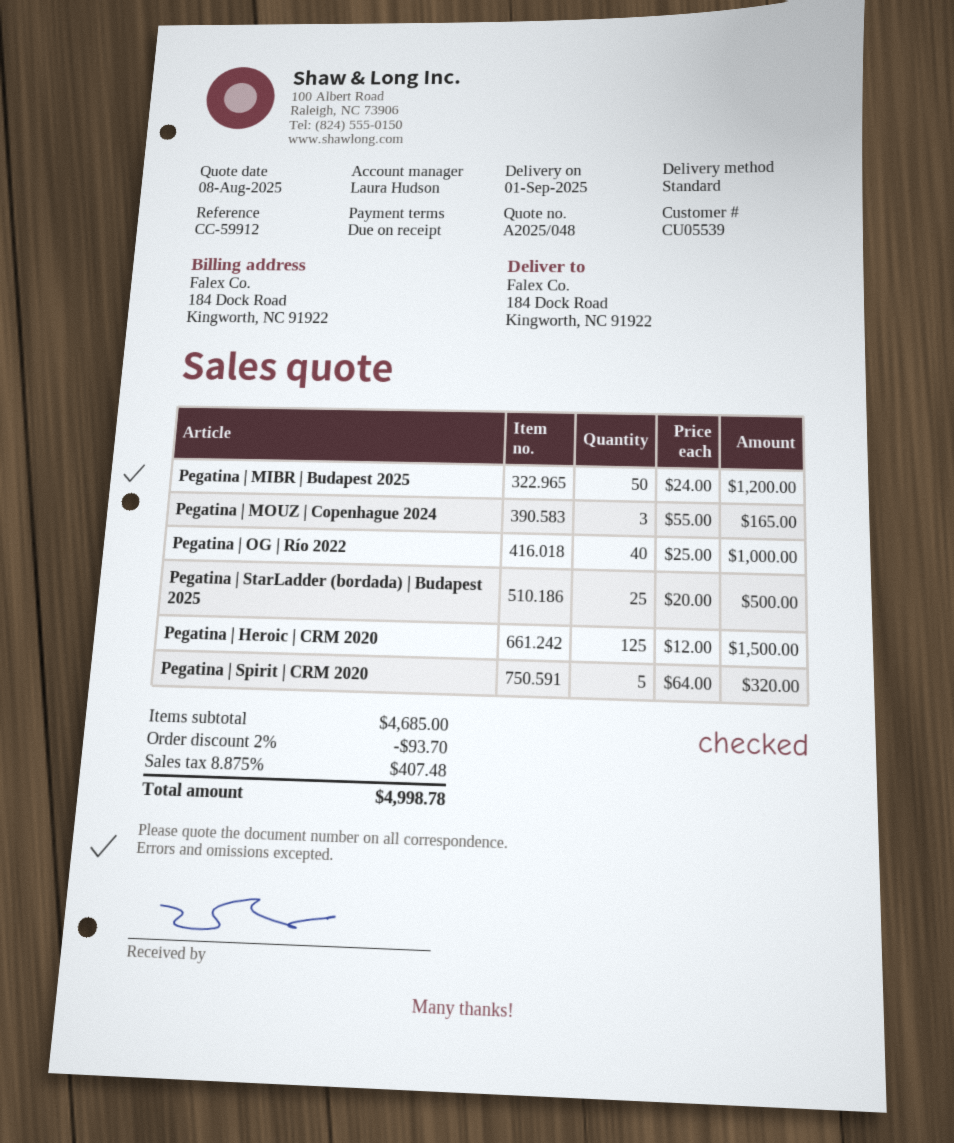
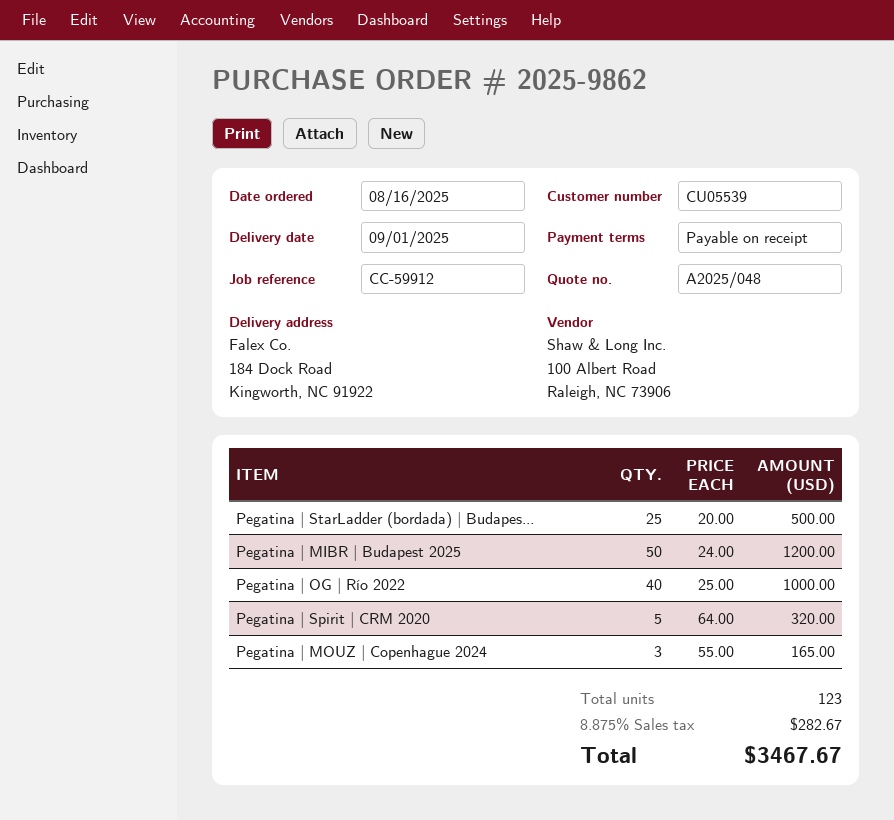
Pegatina | Heroic | CRM 2020: 125 x 12.00 = 1500.00 -> none
discount: 2% = 93.70 -> none
tax: 8.875% = 407.48 -> 8.875% = 282.67
total: 4998.78 -> 3467.67

